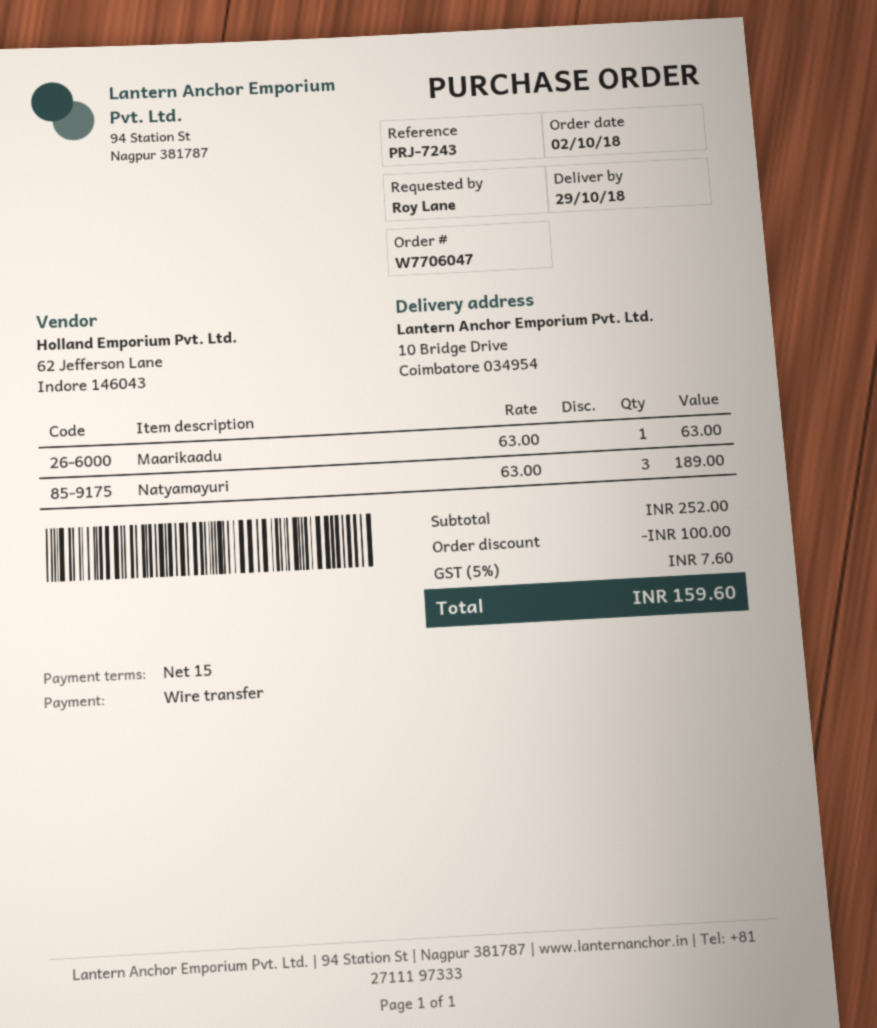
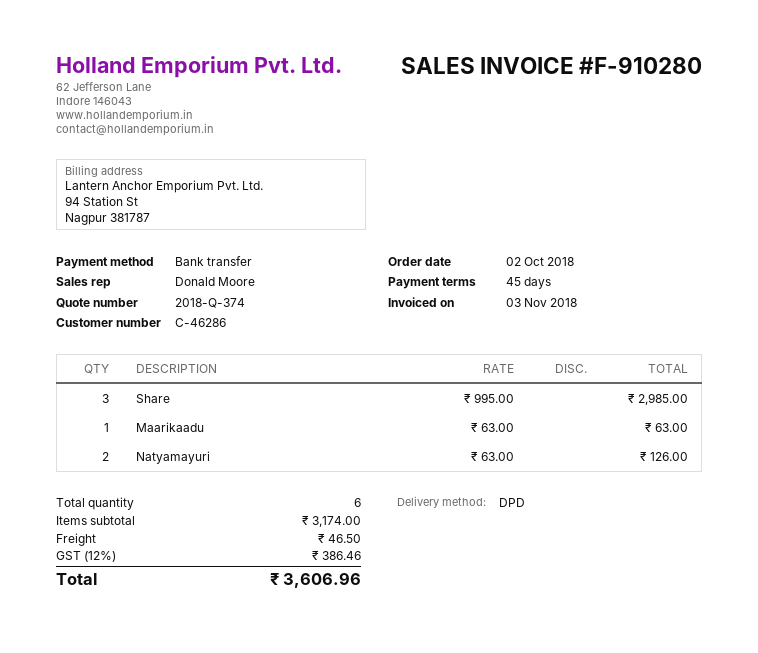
payment terms: 15 days -> 45 days
Natyamayuri: 3 x 63.00 = 189.00 -> 2 x 63.00 = 126.00
Share: none -> 3 x 995.00 = 2985.00
subtotal: 252.00 -> 3174.00
discount: 100.00 -> none
shipping: none -> 46.50
tax: 5% = 7.60 -> 12% = 386.46
total: 159.60 -> 3606.96

